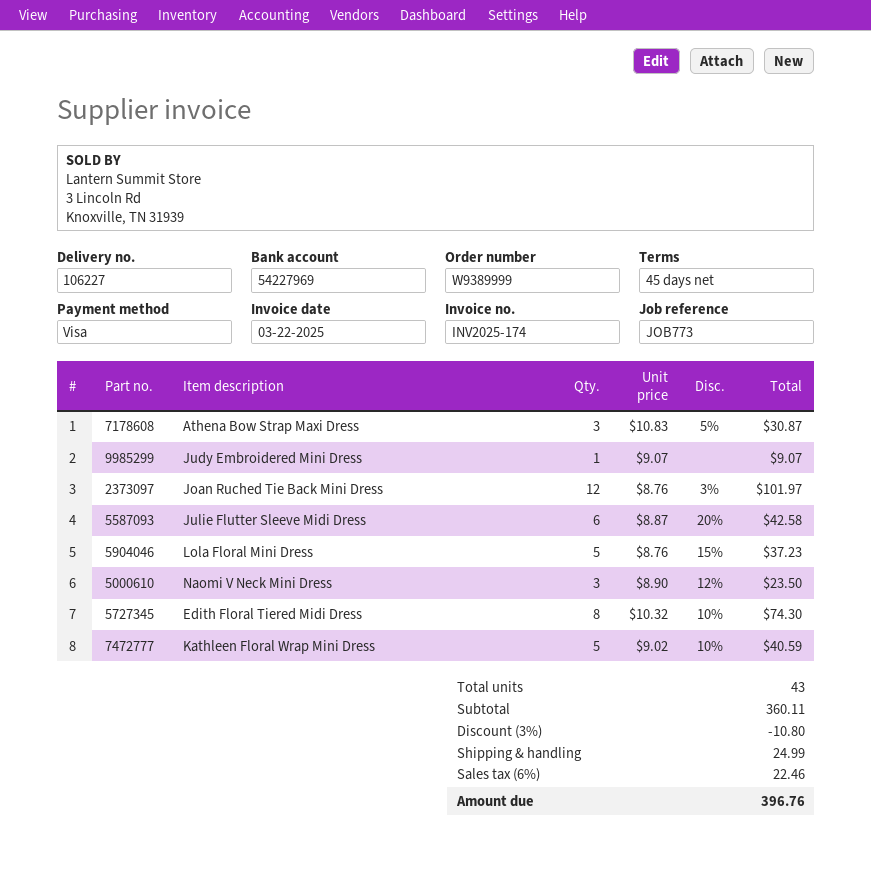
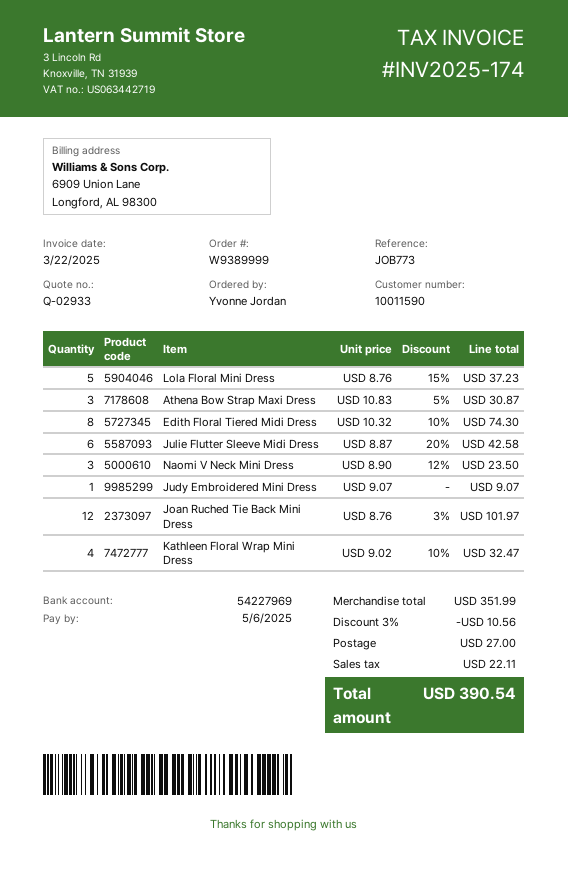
Kathleen Floral Wrap Mini Dress: 5 x 9.02 - 10% = 40.59 -> 4 x 9.02 - 10% = 32.47
subtotal: 360.11 -> 351.99
discount: 3% = 10.80 -> 3% = 10.56
shipping: 24.99 -> 27.00
tax: 22.46 -> 22.11
total: 396.76 -> 390.54

